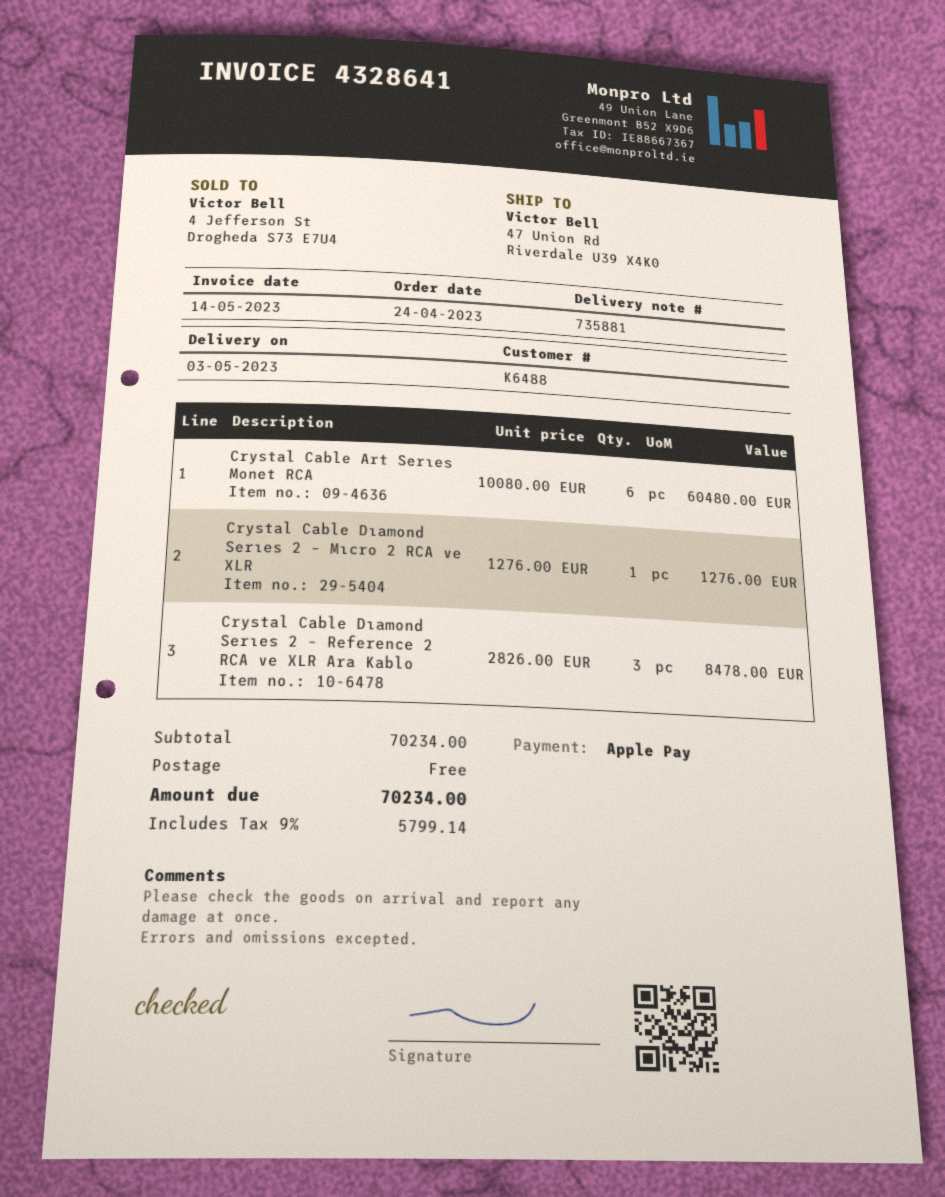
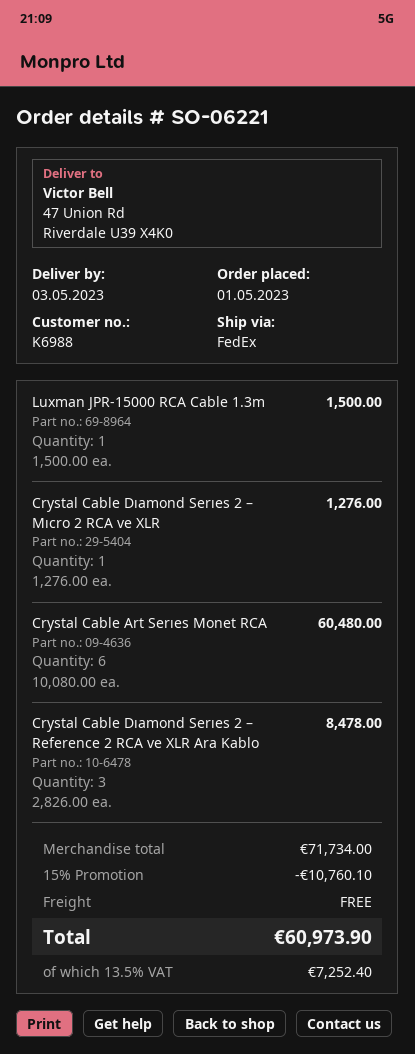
order date: 2023-04-24 -> 2023-05-01
customer number: K6488 -> K6988
Luxman JPR-15000 RCA Cable 1.3m: none -> 1 x 1500.00 = 1500.00
subtotal: 70234.00 -> 71734.00
discount: none -> 15% = 10760.10
tax: 9% = 5799.14 -> 13.5% = 7252.40
total: 70234.00 -> 60973.90

